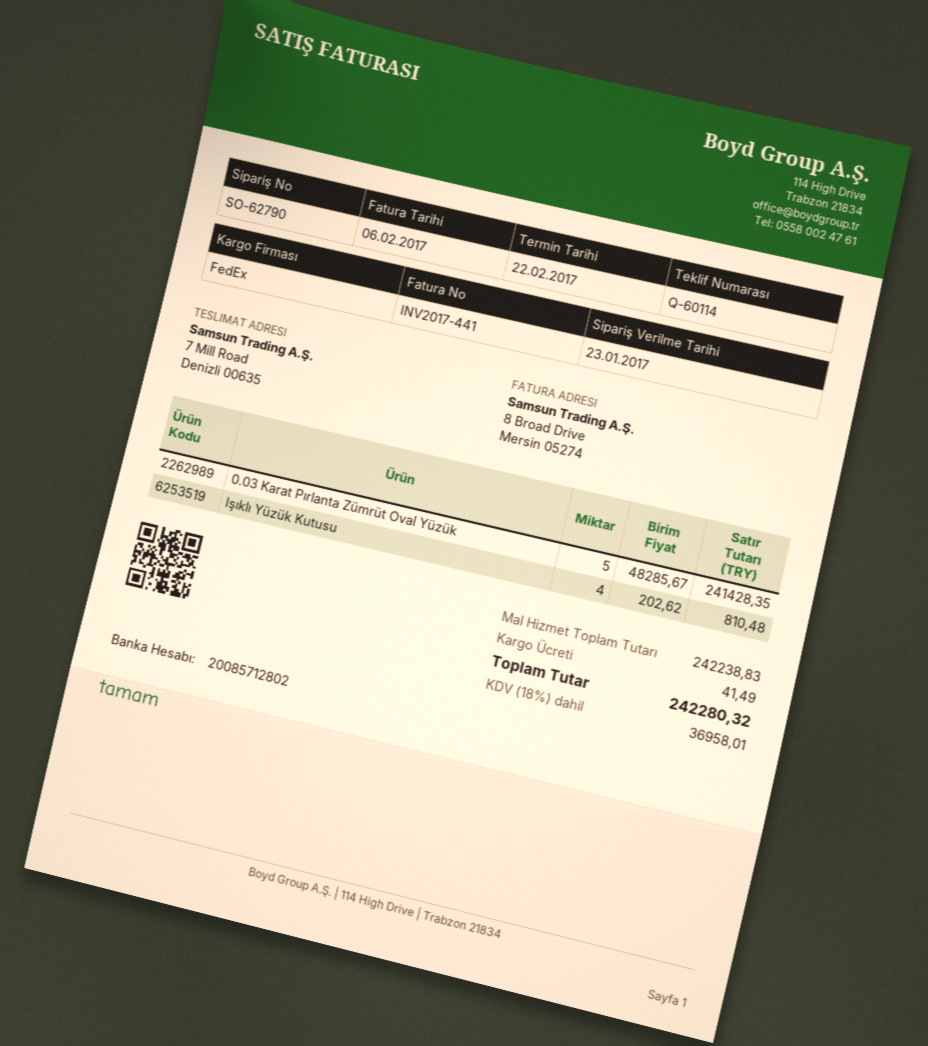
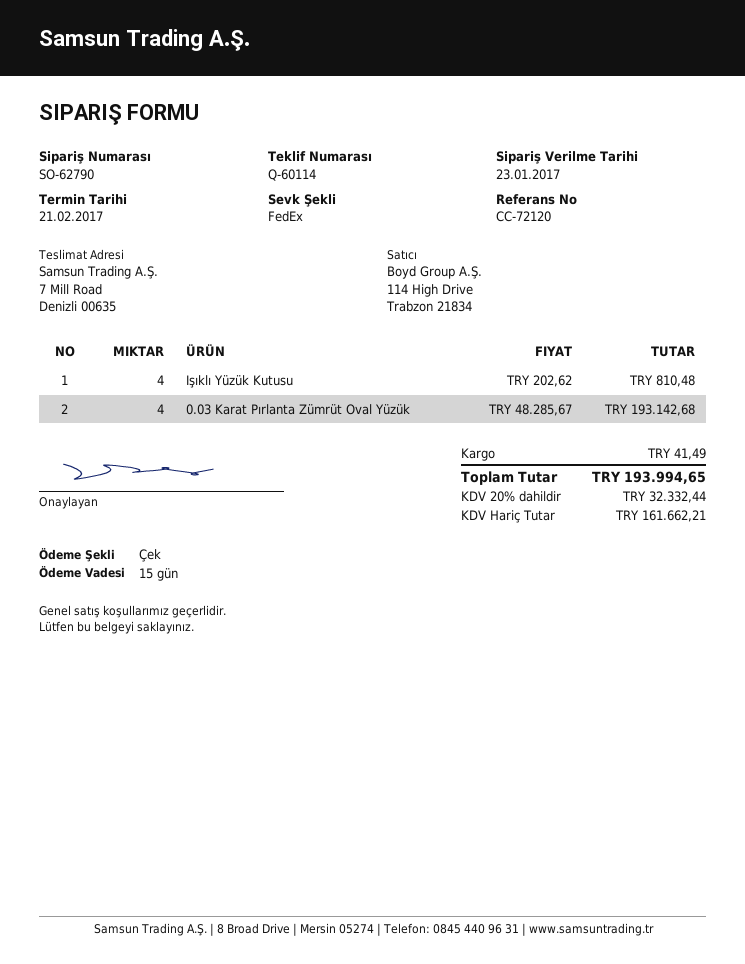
delivery date: 2017-02-22 -> 2017-02-21
0.03 Karat Pırlanta Zümrüt Oval Yüzük: 5 x 48285.67 = 241428.35 -> 4 x 48285.67 = 193142.68
tax: 18% = 36958.01 -> 20% = 32332.44
total: 242280.32 -> 193994.65

